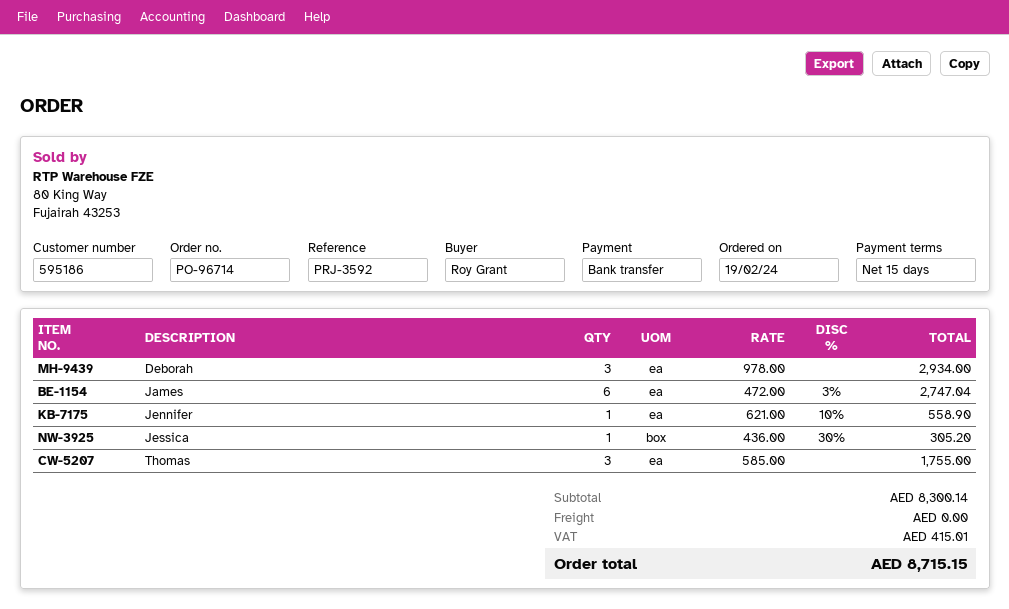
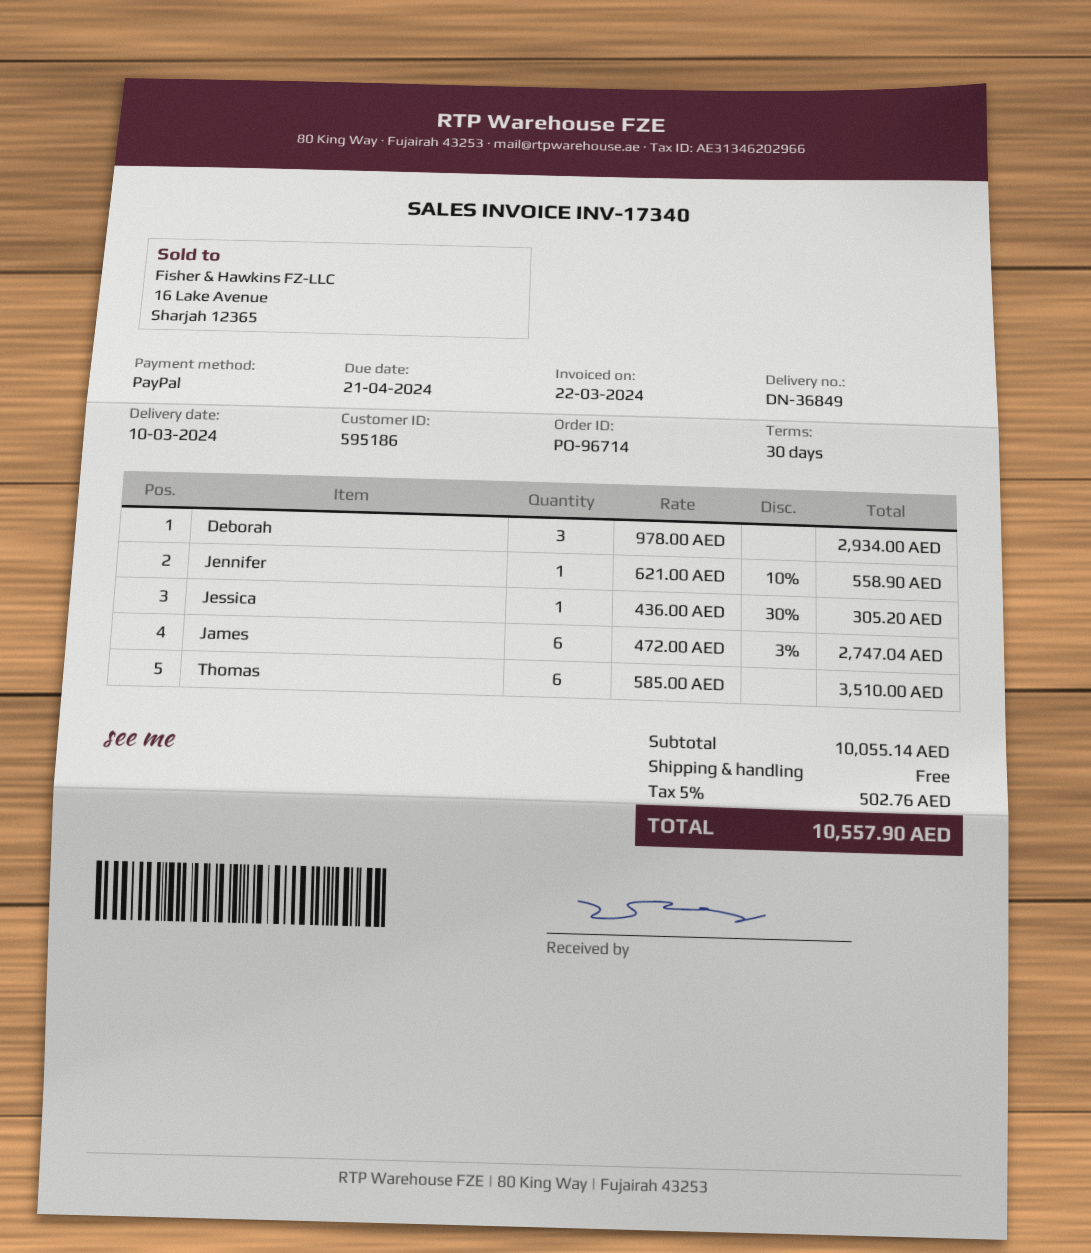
payment terms: 15 days -> 30 days
payment method: bank transfer -> PayPal
Thomas: 3 x 585.00 = 1755.00 -> 6 x 585.00 = 3510.00
subtotal: 8300.14 -> 10055.14
tax: 415.01 -> 502.76
total: 8715.15 -> 10557.90

